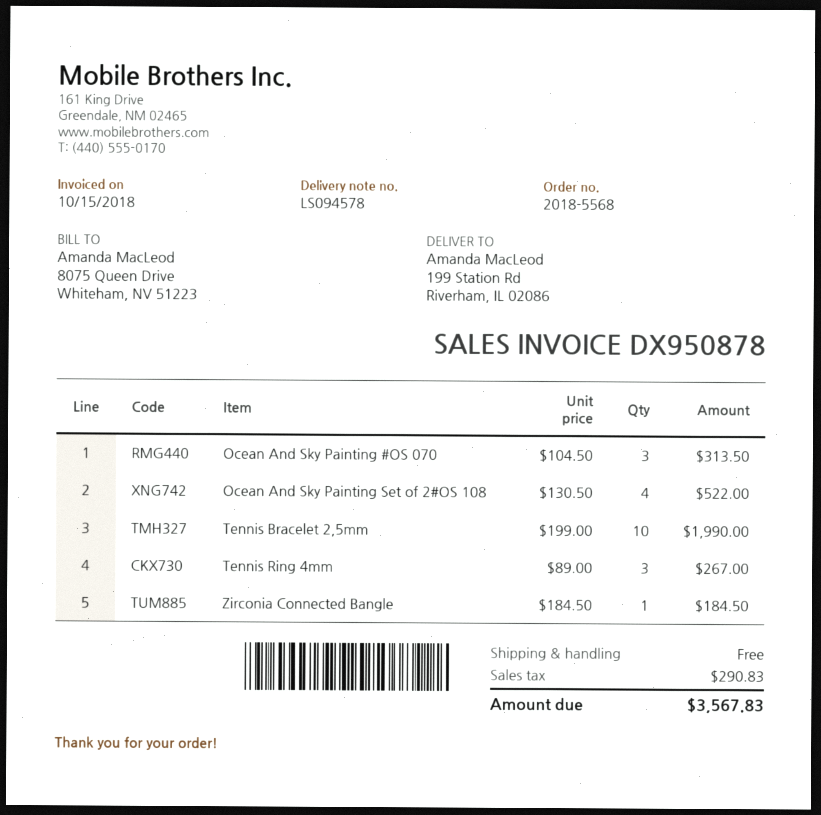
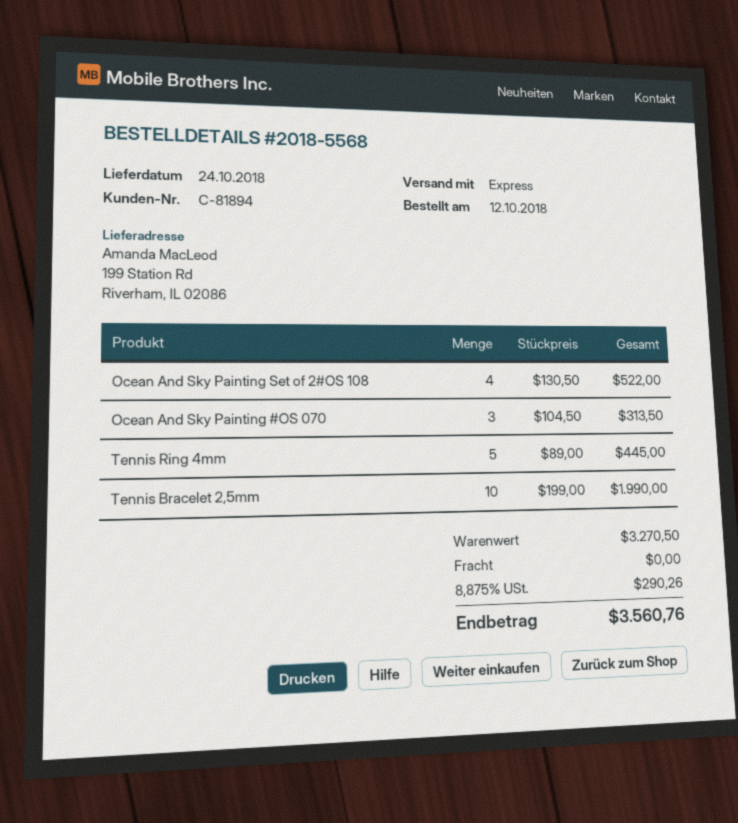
Tennis Ring 4mm: 3 x 89.00 = 267.00 -> 5 x 89.00 = 445.00
Zirconia Connected Bangle: 1 x 184.50 = 184.50 -> none
tax: 290.83 -> 290.26
total: 3567.83 -> 3560.76

